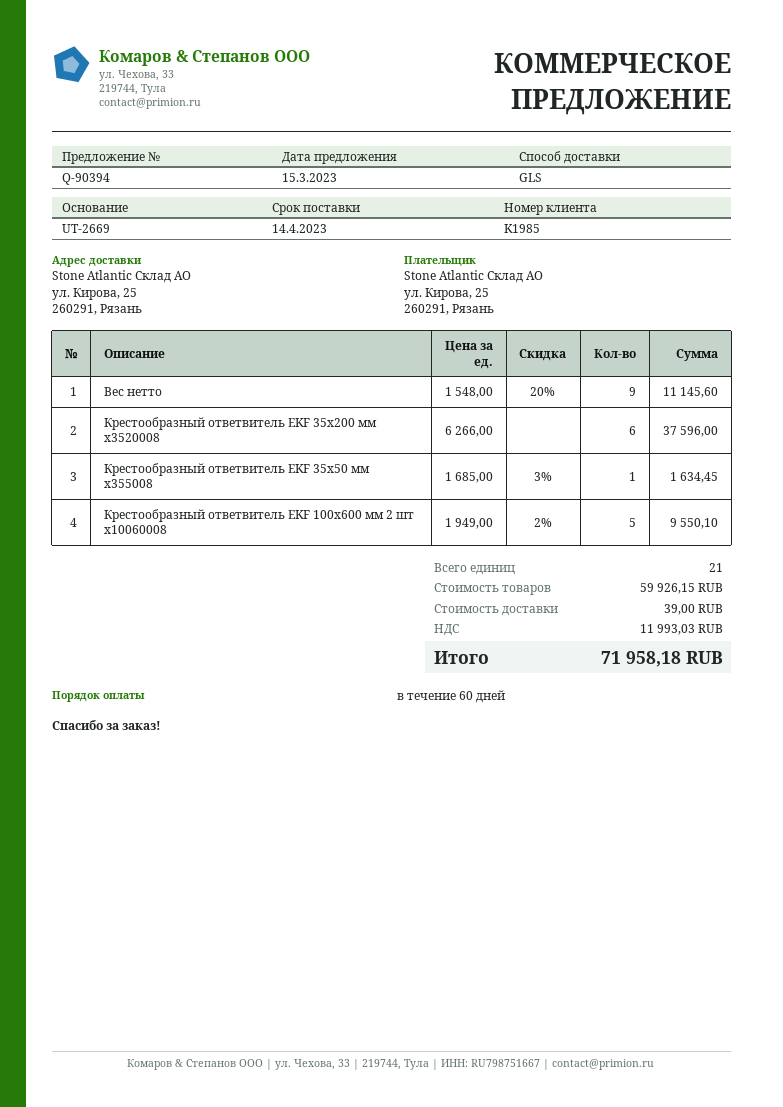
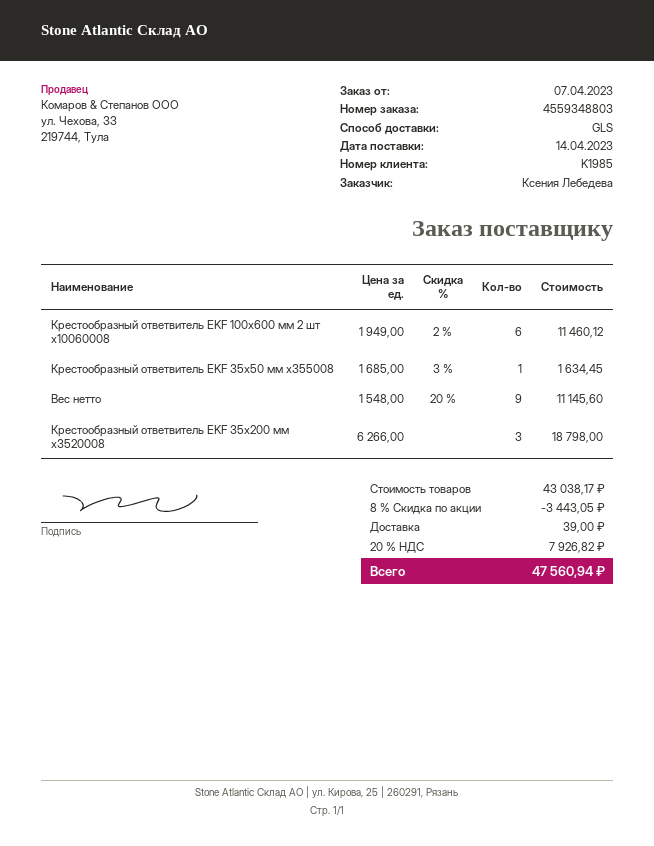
Крестообразный ответвитель EKF 35х200 мм x3520008: 6 x 6266.00 = 37596.00 -> 3 x 6266.00 = 18798.00
Крестообразный ответвитель EKF 100х600 мм 2 шт x10060008: 5 x 1949.00 - 2% = 9550.10 -> 6 x 1949.00 - 2% = 11460.12
subtotal: 59926.15 -> 43038.17
discount: none -> 8% = 3443.05
tax: 11993.03 -> 7926.82
total: 71958.18 -> 47560.94

